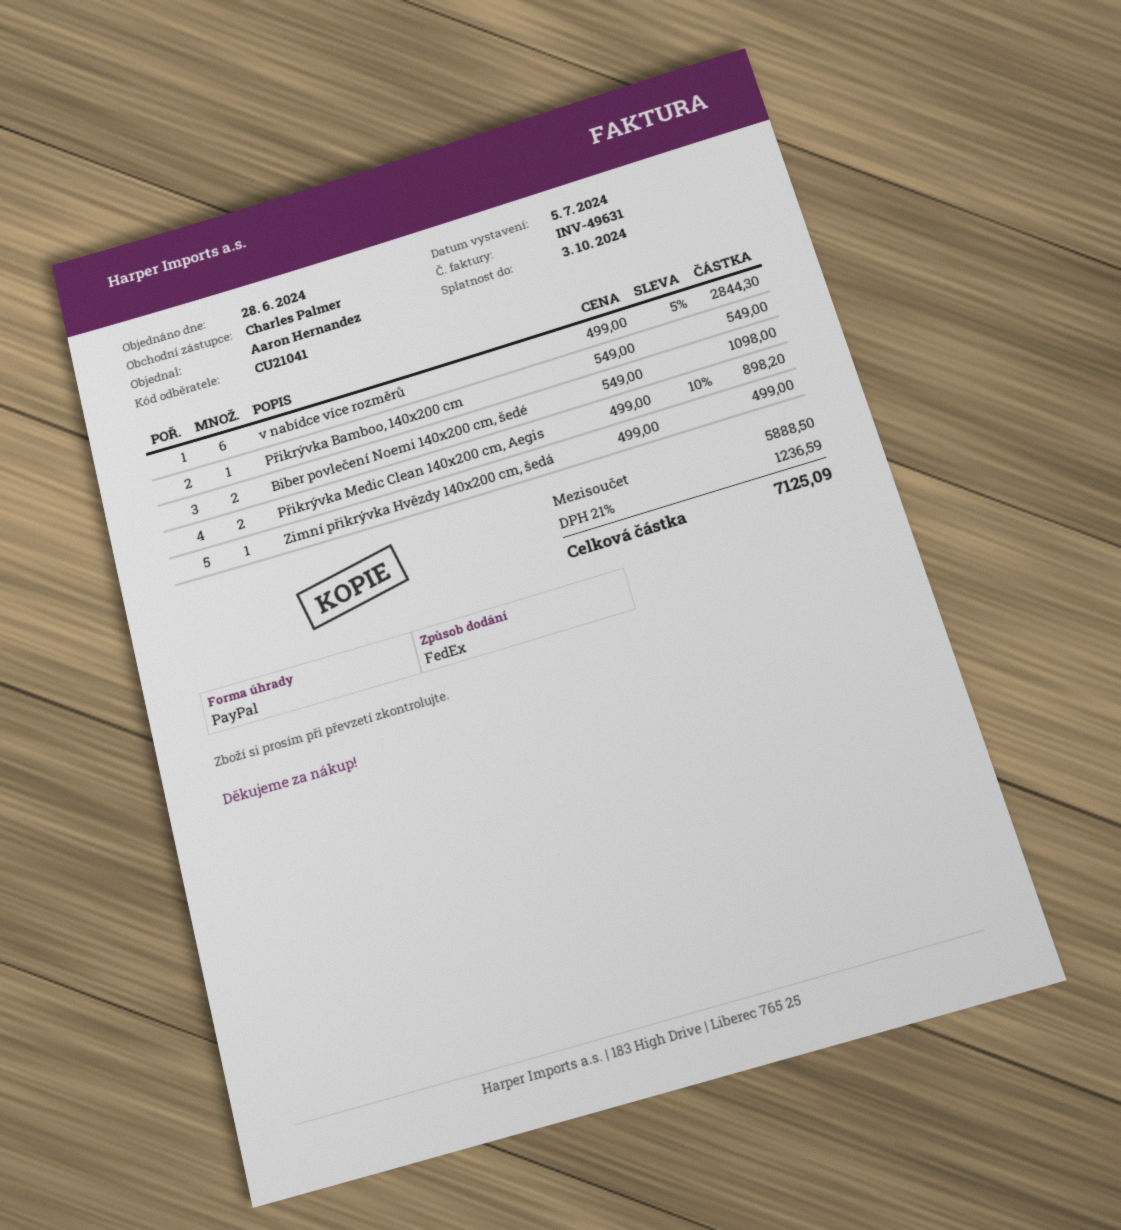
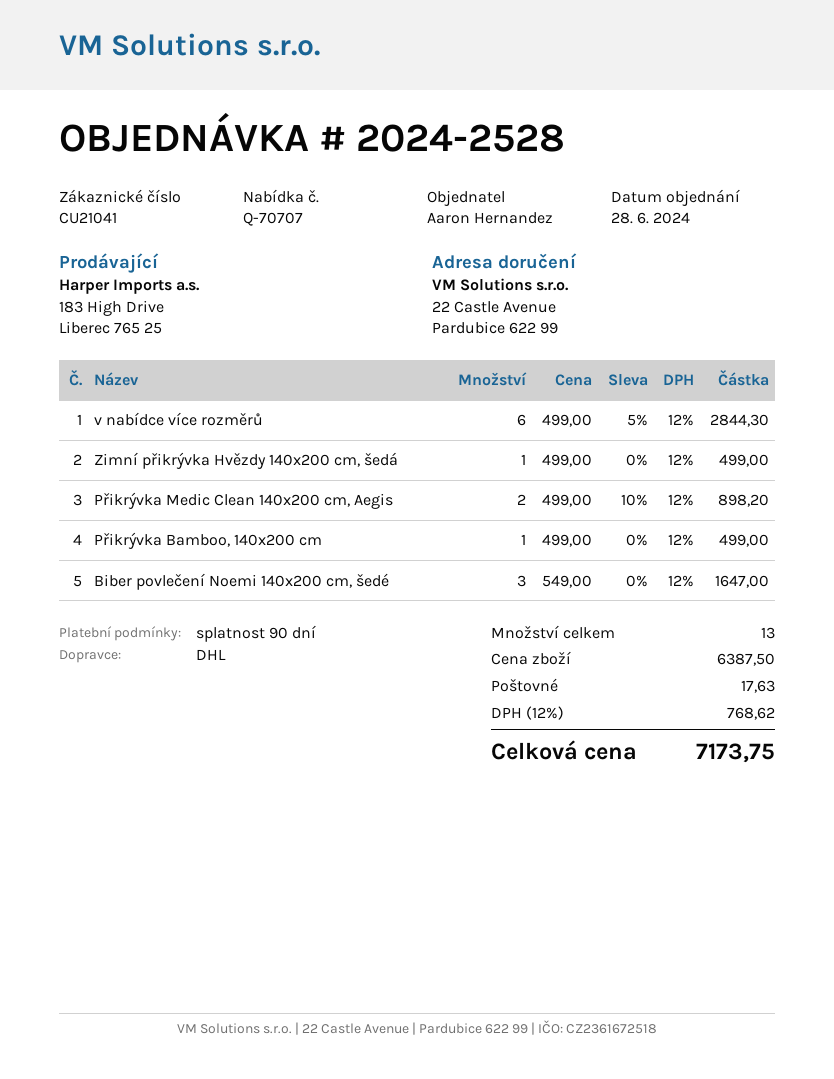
shipping method: FedEx -> DHL
Přikrývka Bamboo, 140x200 cm: 1 x 549.00 = 549.00 -> 1 x 499.00 = 499.00
Biber povlečení Noemi 140x200 cm, šedé: 2 x 549.00 = 1098.00 -> 3 x 549.00 = 1647.00
subtotal: 5888.50 -> 6387.50
shipping: none -> 17.63
tax: 21% = 1236.59 -> 12% = 768.62
total: 7125.09 -> 7173.75

